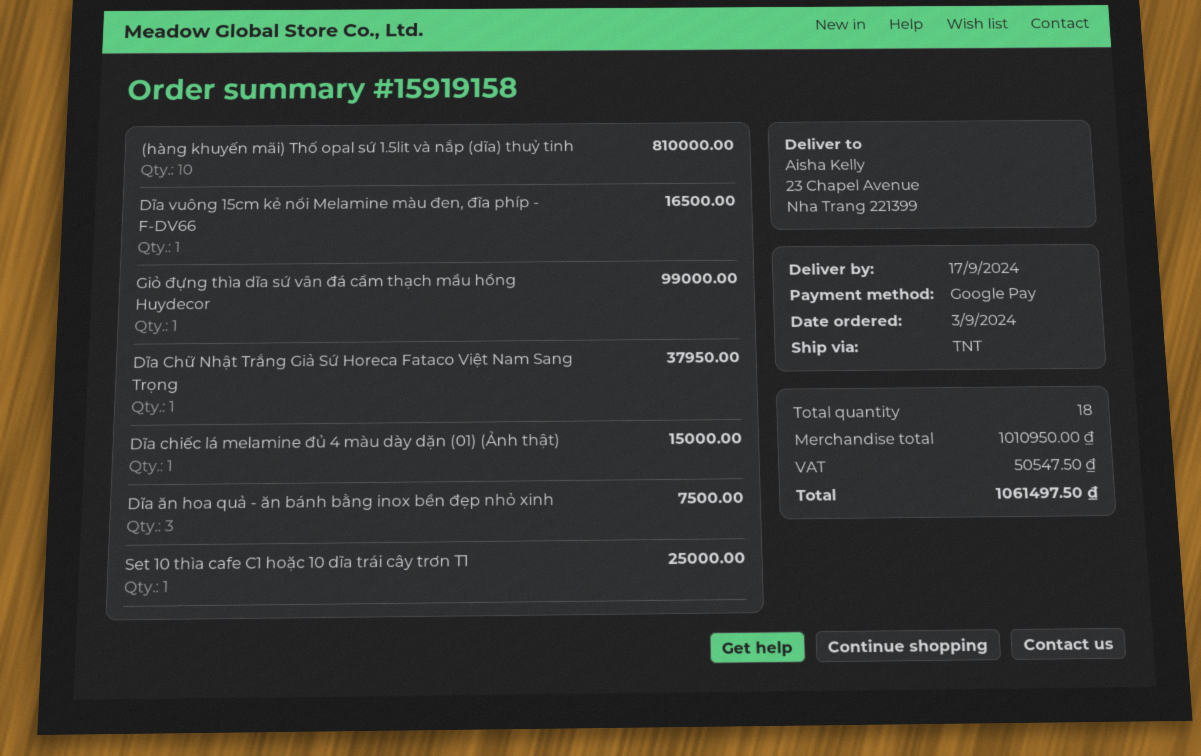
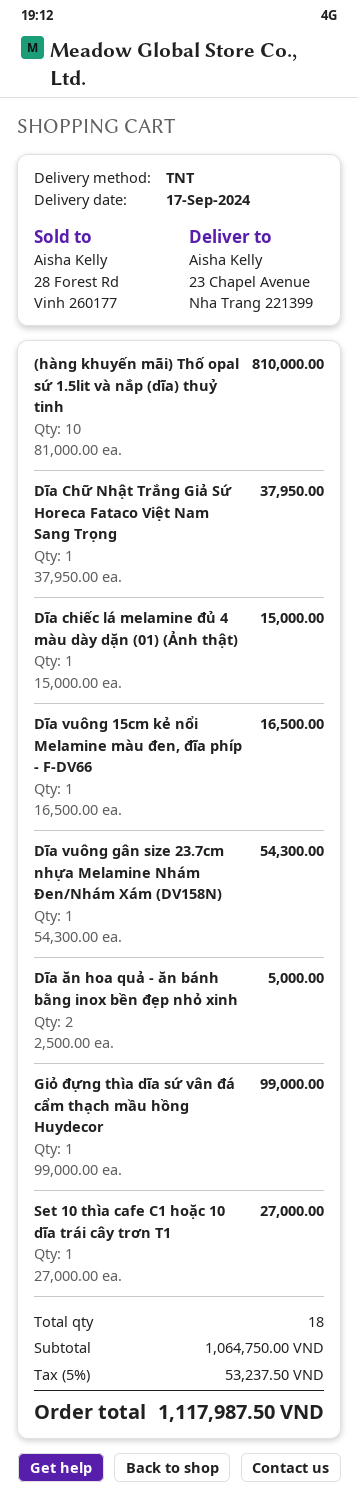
Dĩa ăn hoa quả - ăn bánh bằng inox bền đẹp nhỏ xinh: 3 for 7500.00 -> 2 for 5000.00
Set 10 thìa cafe C1 hoặc 10 dĩa trái cây trơn T1: 1 for 25000.00 -> 1 for 27000.00
Dĩa vuông gân size 23.7cm nhựa Melamine Nhám Đen/Nhám Xám (DV158N): none -> 1 for 54300.00
subtotal: 1010950.00 -> 1064750.00
tax: 50547.50 -> 53237.50
total: 1061497.50 -> 1117987.50

